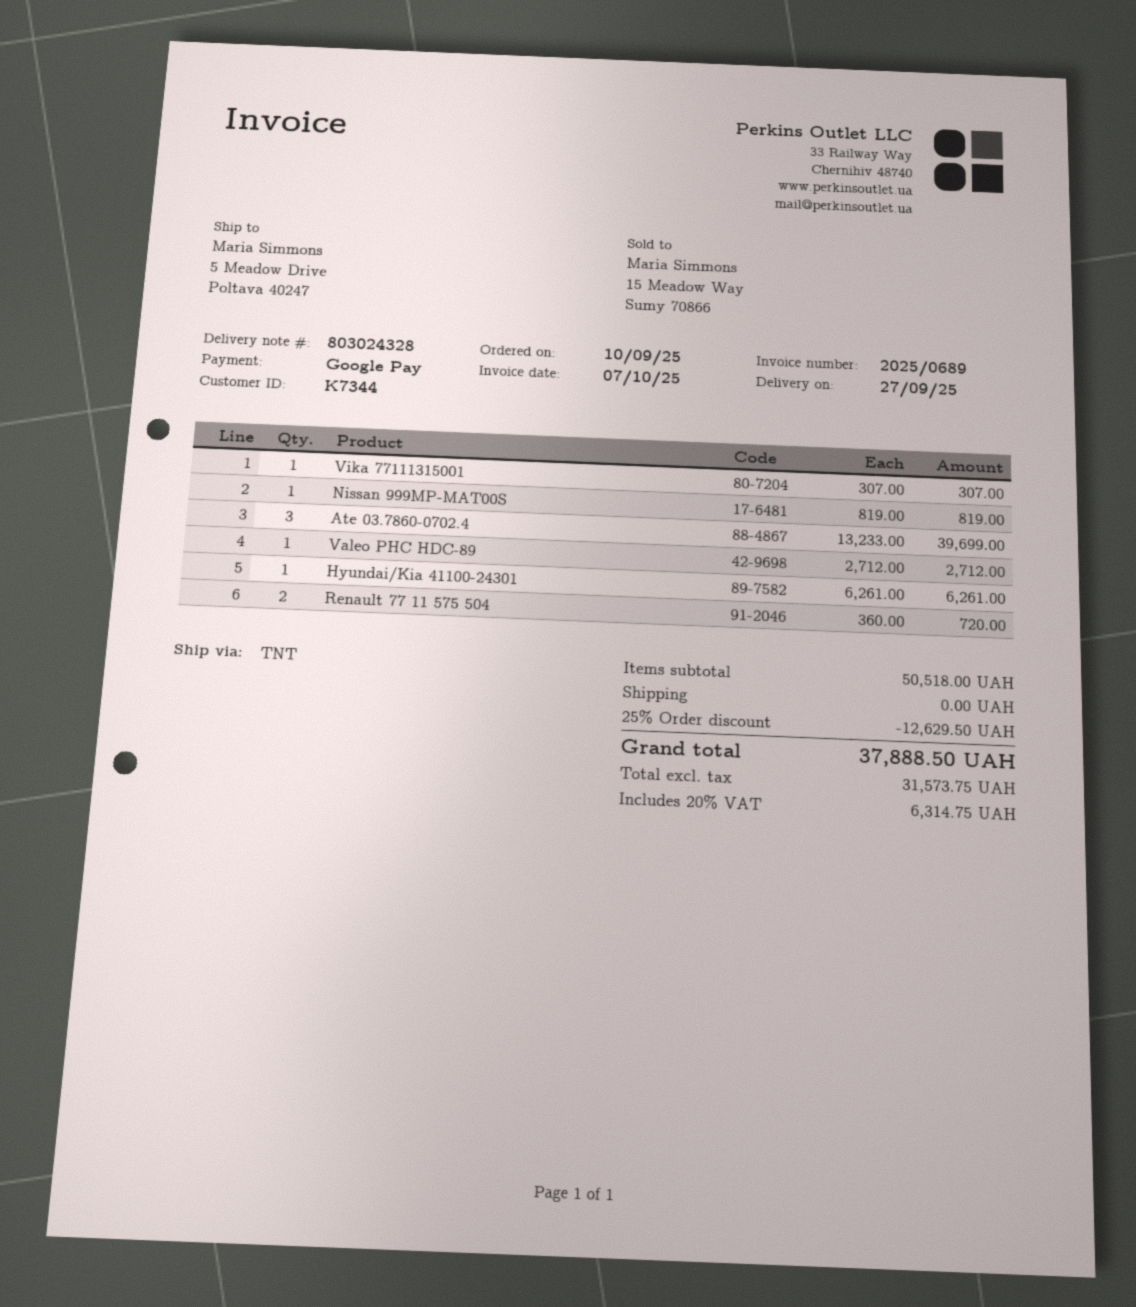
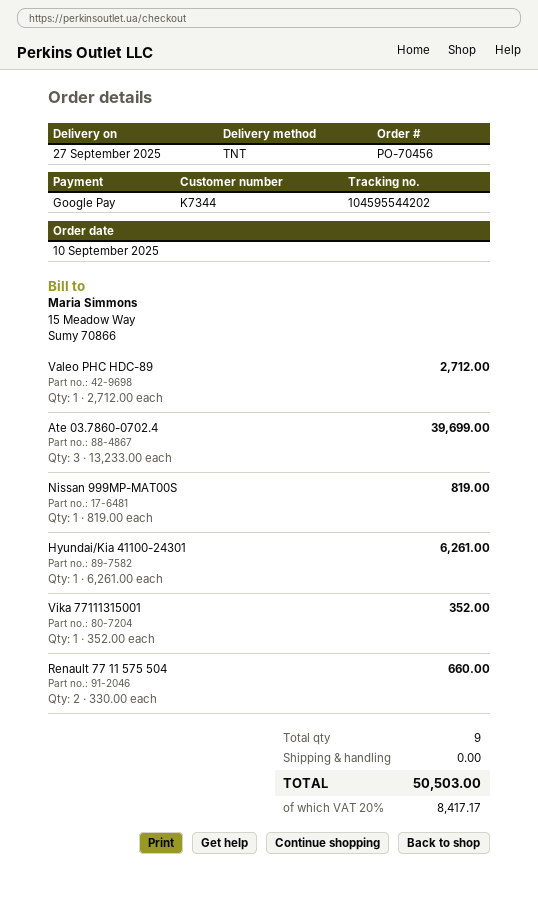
Vika 77111315001: 1 x 307.00 = 307.00 -> 1 x 352.00 = 352.00
Renault 77 11 575 504: 2 x 360.00 = 720.00 -> 2 x 330.00 = 660.00
discount: 25% = 12629.50 -> none
tax: 20% = 6314.75 -> 20% = 8417.17
total: 37888.50 -> 50503.00

